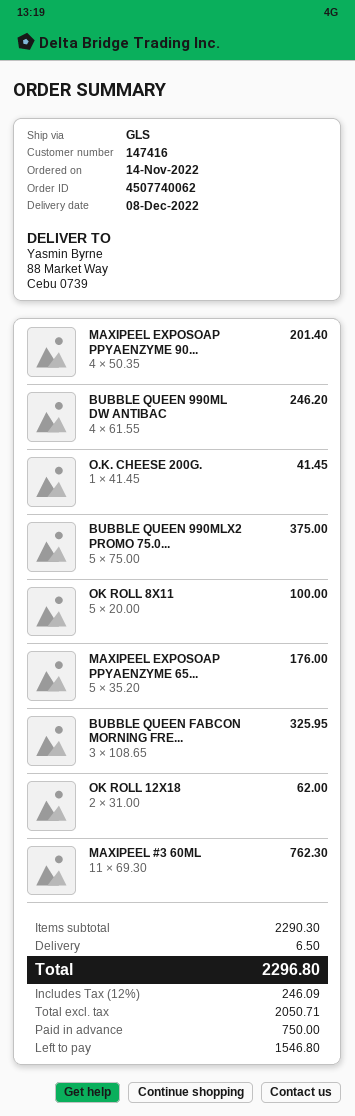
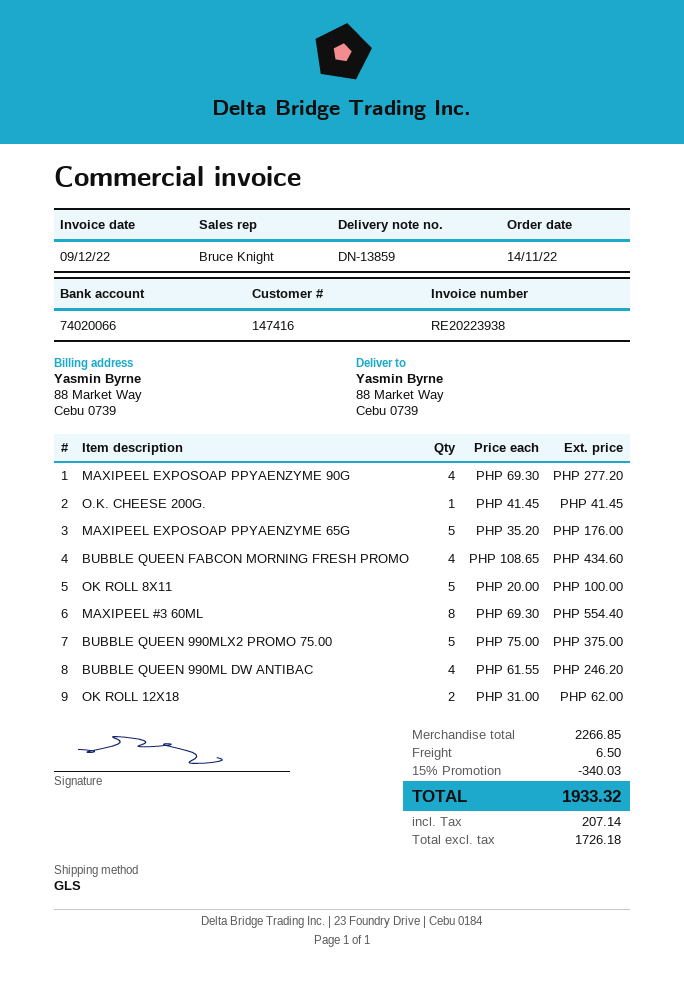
MAXIPEEL EXPOSOAP PPYAENZYME 90...: 4 x 50.35 = 201.40 -> 4 x 69.30 = 277.20
BUBBLE QUEEN FABCON MORNING FRE...: 3 x 108.65 = 325.95 -> 4 x 108.65 = 434.60
MAXIPEEL #3 60ML: 11 x 69.30 = 762.30 -> 8 x 69.30 = 554.40
subtotal: 2290.30 -> 2266.85
discount: none -> 15% = 340.03
net: 2050.71 -> 1726.18
tax: 246.09 -> 207.14
total: 2296.80 -> 1933.32

